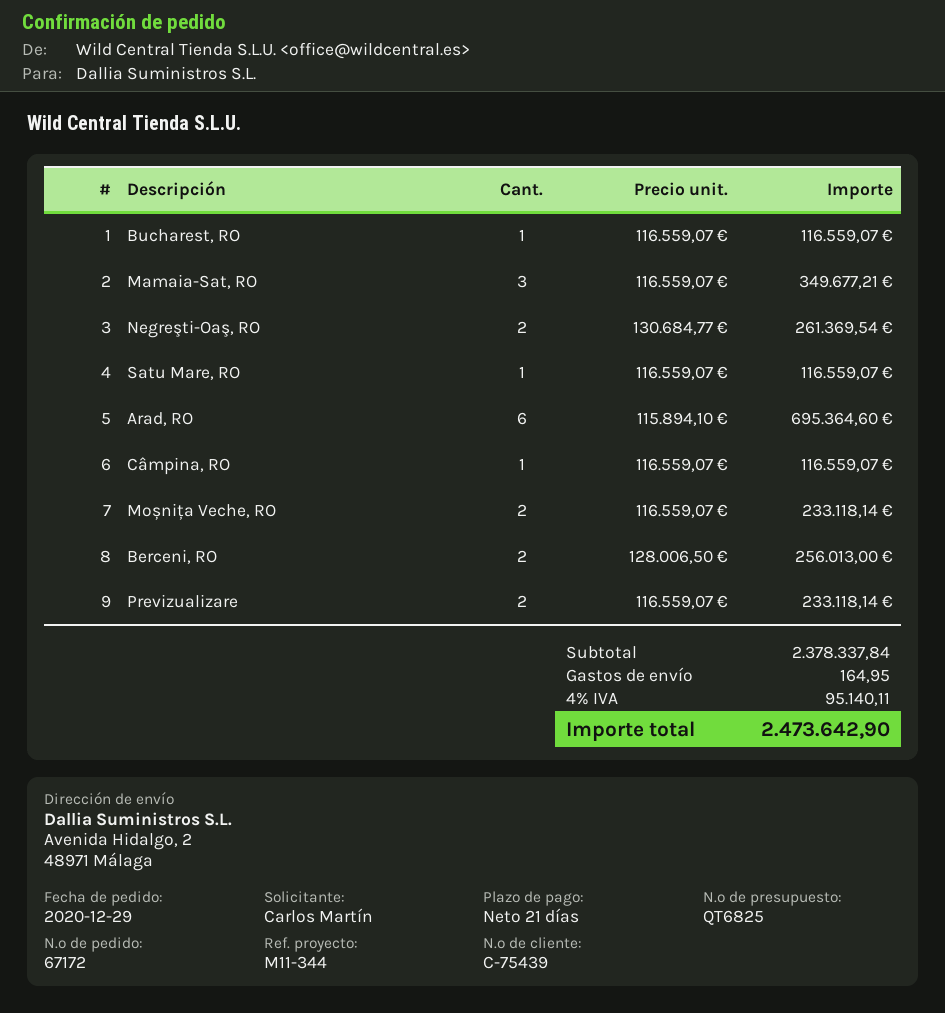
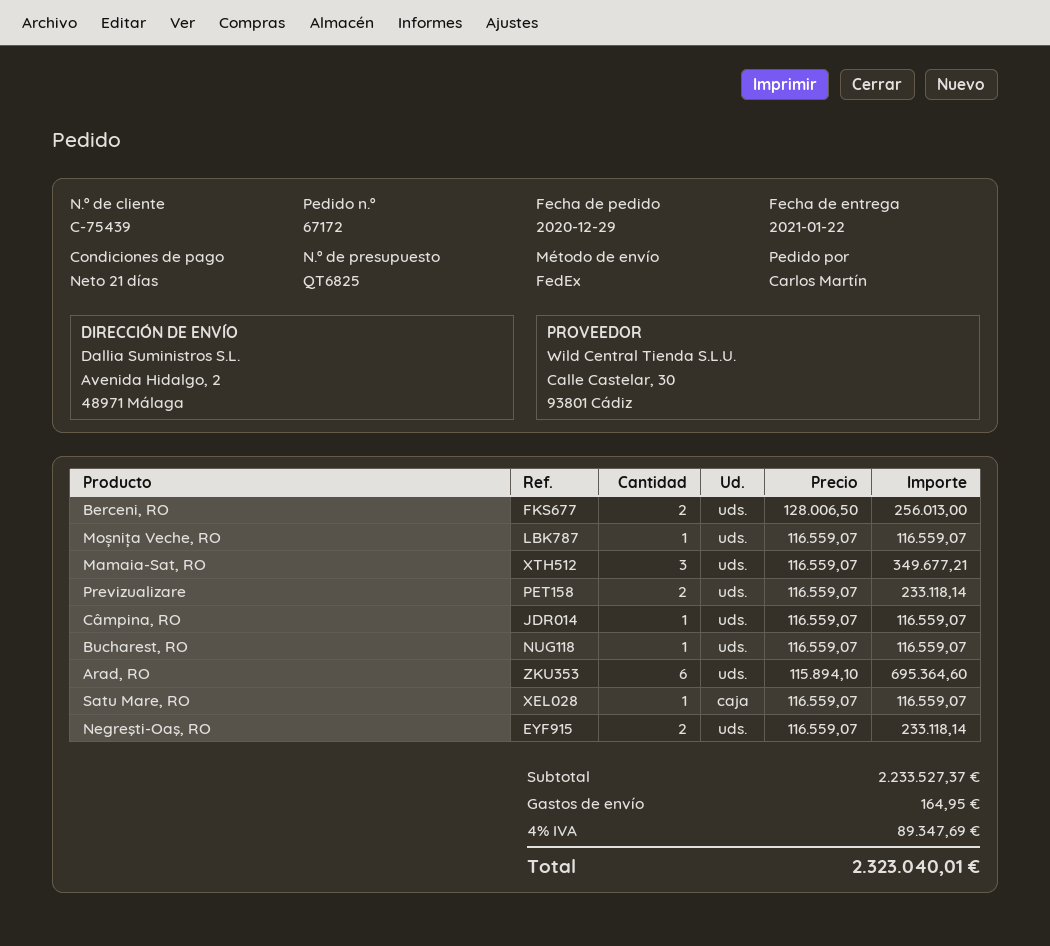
Negreşti-Oaş, RO: 2 x 130684.77 = 261369.54 -> 2 x 116559.07 = 233118.14
Moșnița Veche, RO: 2 x 116559.07 = 233118.14 -> 1 x 116559.07 = 116559.07
subtotal: 2378337.84 -> 2233527.37
tax: 4% = 95140.11 -> 4% = 89347.69
total: 2473642.90 -> 2323040.01

